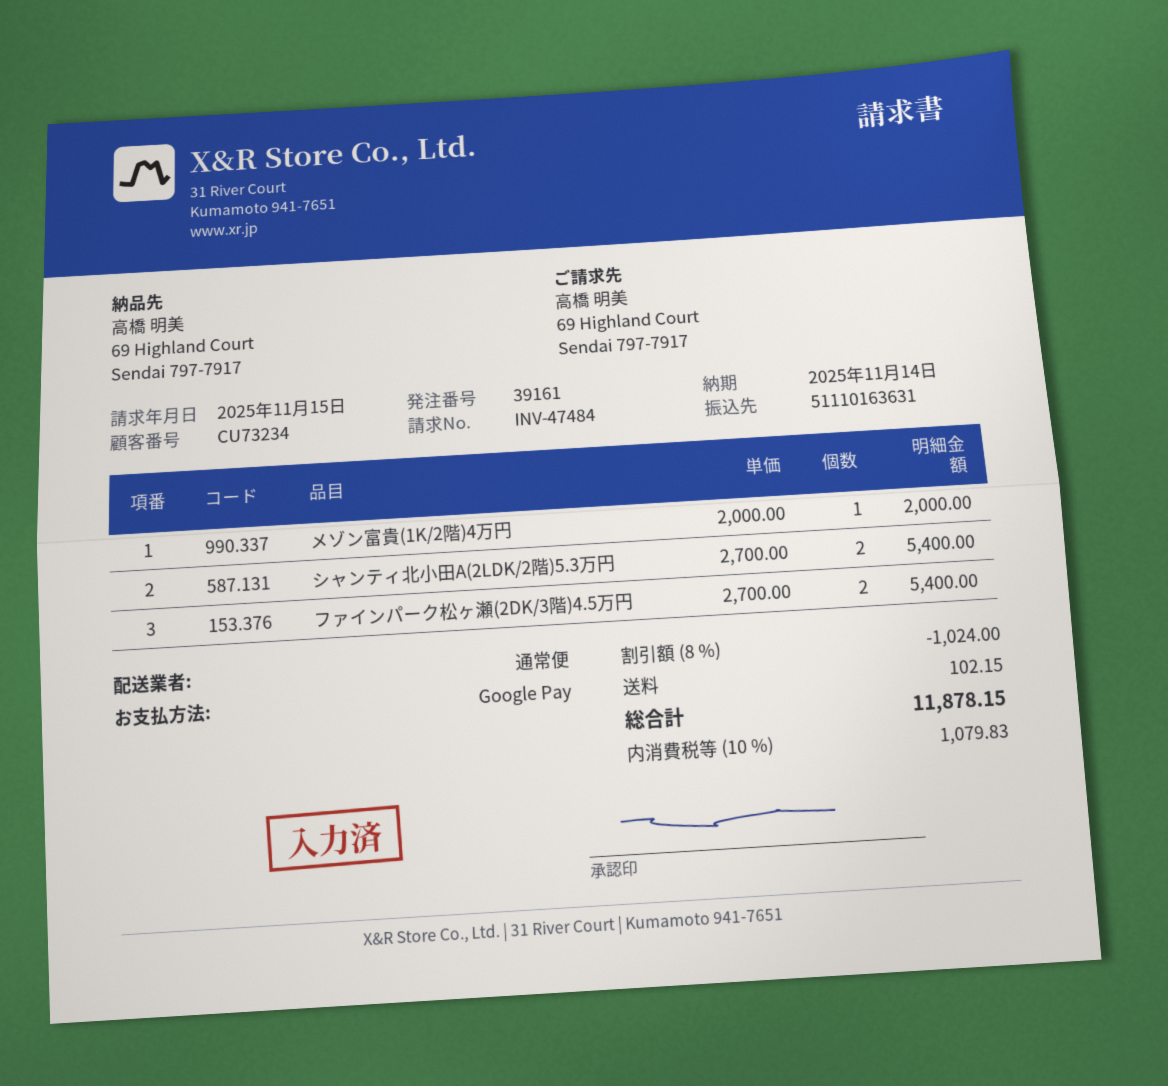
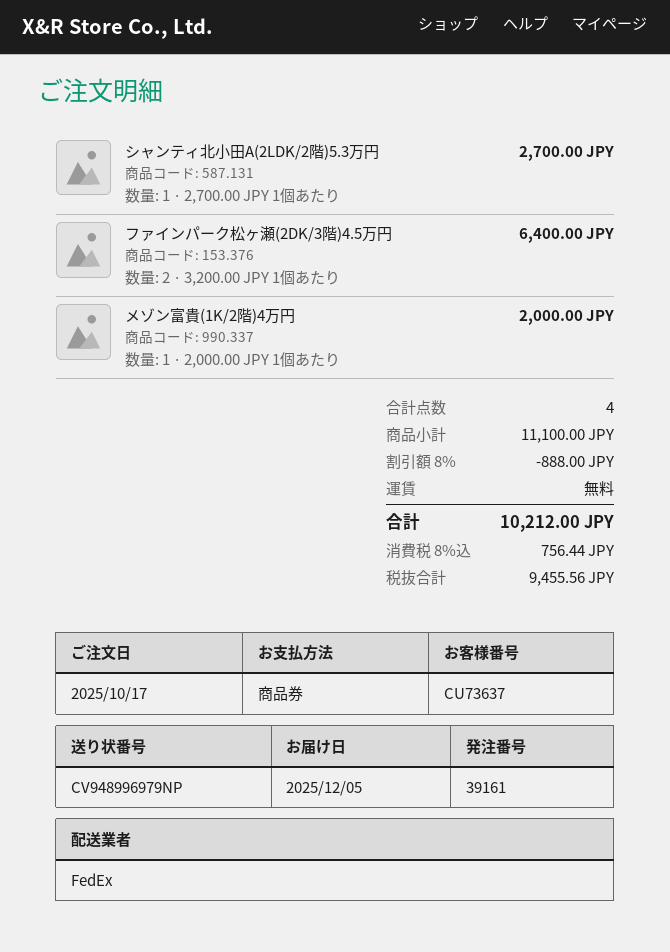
delivery date: 2025-11-14 -> 2025-12-05
customer number: CU73234 -> CU73637
payment method: Google Pay -> gift card
shipping method: standard -> FedEx
シャンティ北小田A(2LDK/2階)5.3万円: 2 x 2700.00 = 5400.00 -> 1 x 2700.00 = 2700.00
ファインパーク松ヶ瀬(2DK/3階)4.5万円: 2 x 2700.00 = 5400.00 -> 2 x 3200.00 = 6400.00
discount: 8% = 1024.00 -> 8% = 888.00
shipping: 102.15 -> 0.00
tax: 10% = 1079.83 -> 8% = 756.44
total: 11878.15 -> 10212.00

